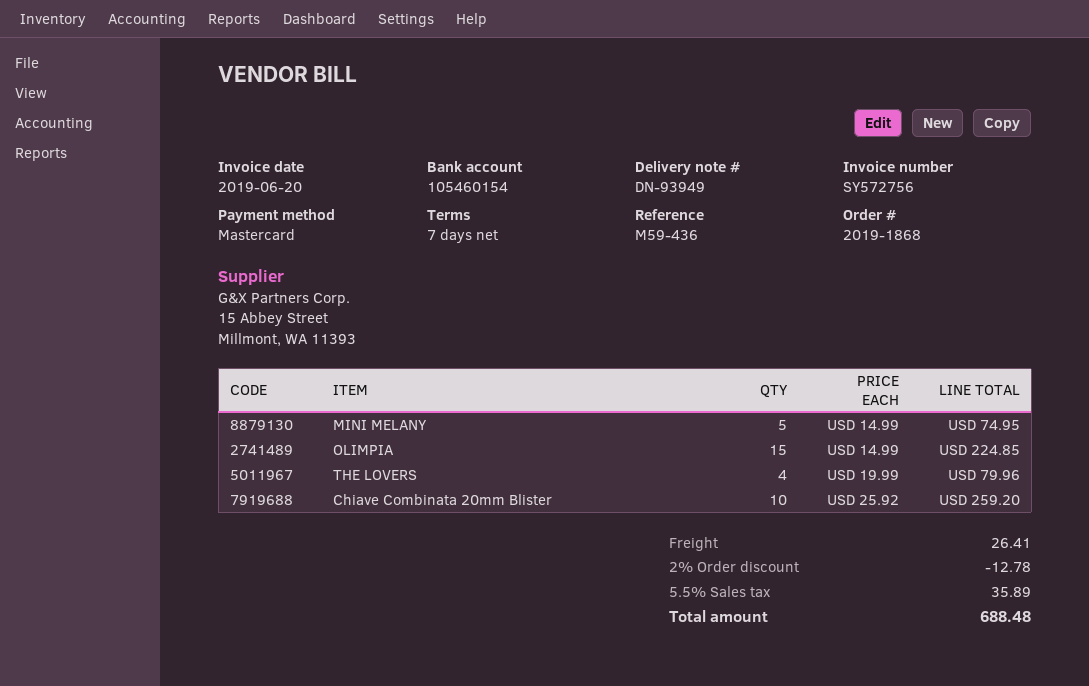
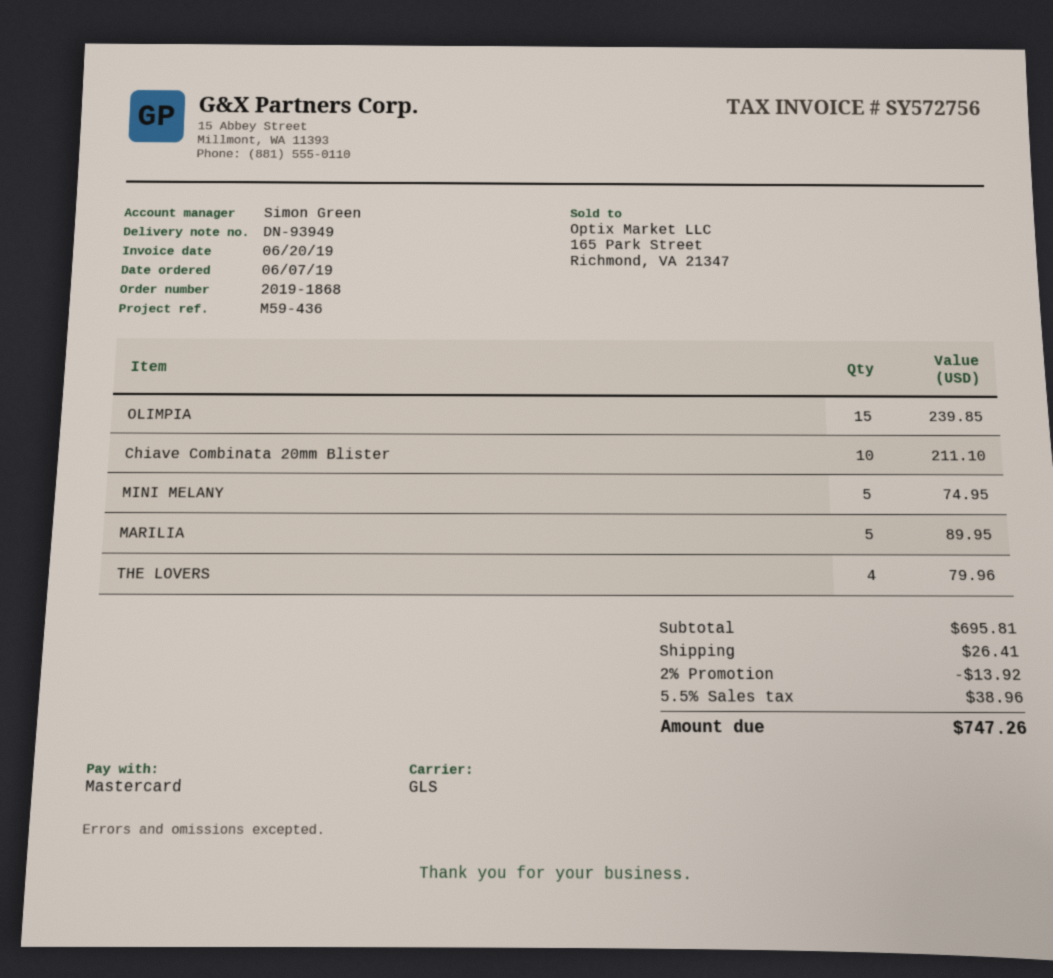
OLIMPIA: 15 for 224.85 -> 15 for 239.85
Chiave Combinata 20mm Blister: 10 for 259.20 -> 10 for 211.10
MARILIA: none -> 5 for 89.95
discount: 2% = 12.78 -> 2% = 13.92
tax: 5.5% = 35.89 -> 5.5% = 38.96
total: 688.48 -> 747.26

